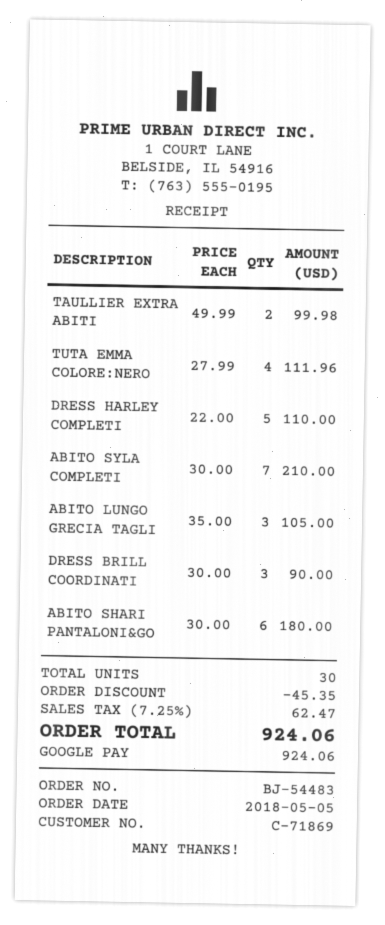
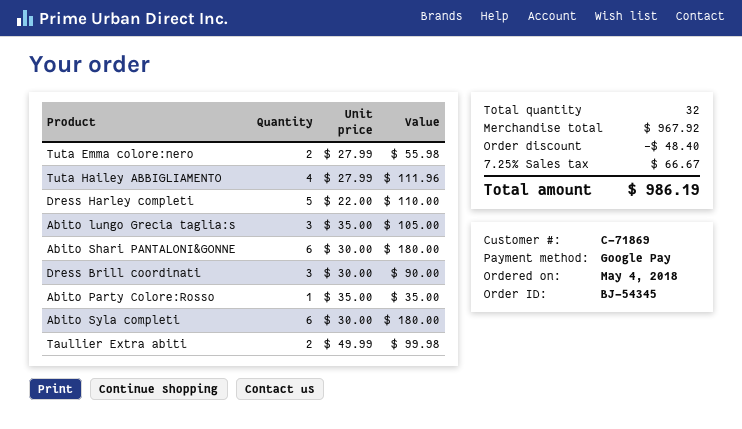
order number: BJ-54483 -> BJ-54345
order date: 2018-05-05 -> 2018-05-04
TUTA EMMA COLORE:NERO: 4 x 27.99 = 111.96 -> 2 x 27.99 = 55.98
ABITO SYLA COMPLETI: 7 x 30.00 = 210.00 -> 6 x 30.00 = 180.00
Tuta Hailey ABBIGLIAMENTO: none -> 4 x 27.99 = 111.96
Abito Party Colore:Rosso: none -> 1 x 35.00 = 35.00
total quantity: 30 -> 32
discount: 45.35 -> 48.40
tax: 7.25% = 62.47 -> 7.25% = 66.67
total: 924.06 -> 986.19

